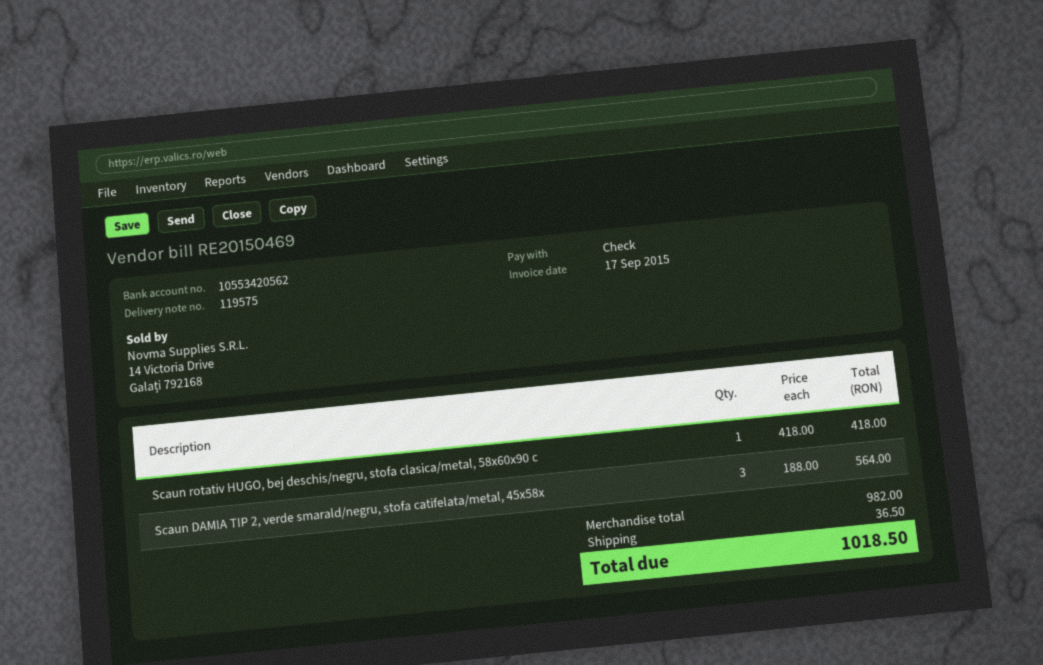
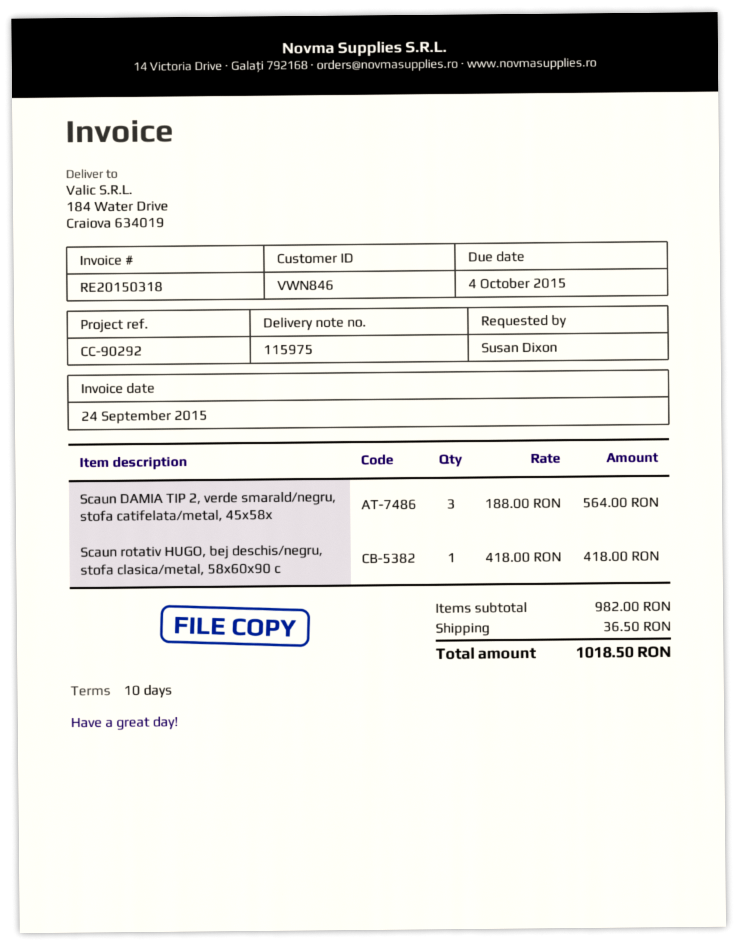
delivery note number: 119575 -> 115975
invoice number: RE20150469 -> RE20150318
invoice date: 2015-09-17 -> 2015-09-24

